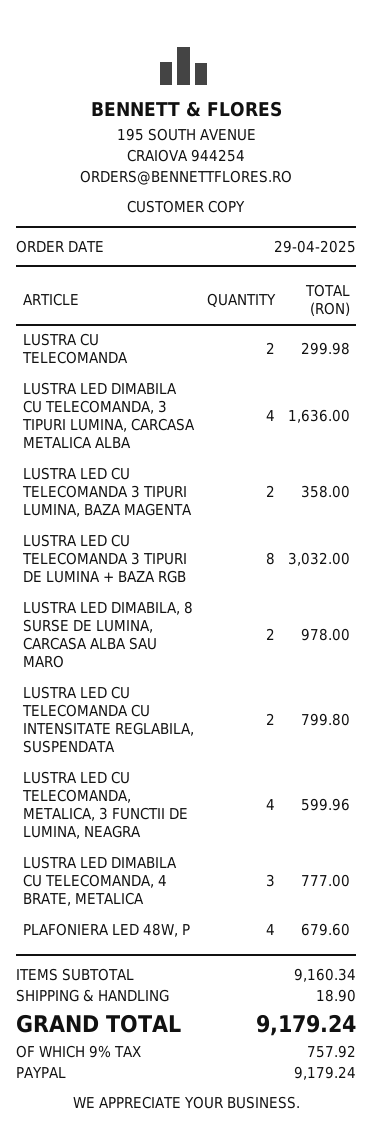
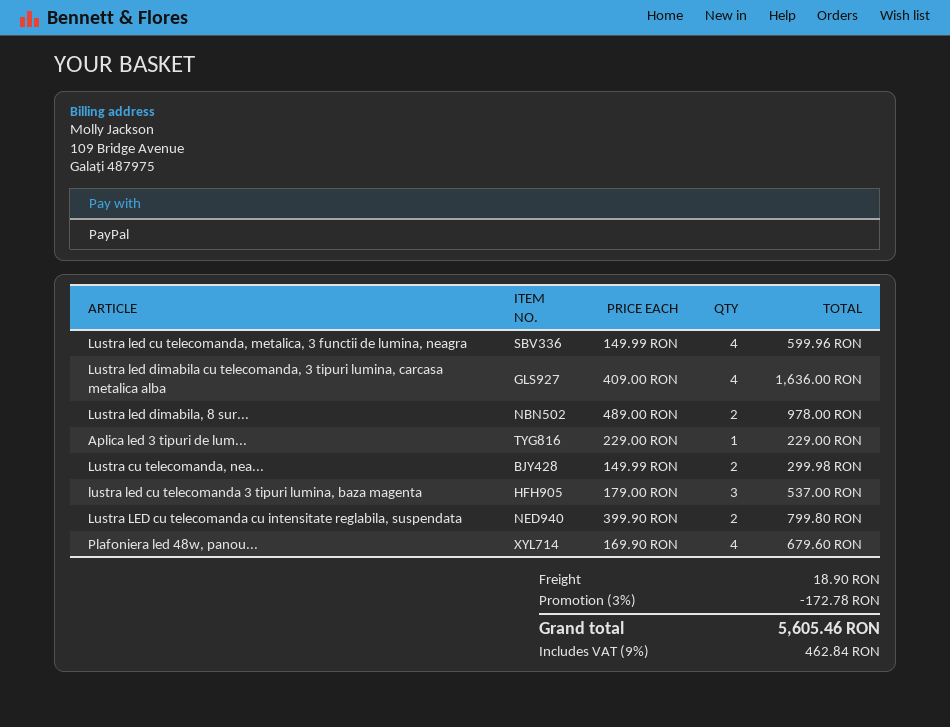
LUSTRA LED CU TELECOMANDA 3 TIPURI LUMINA, BAZA MAGENTA: 2 for 358.00 -> 3 for 537.00
LUSTRA LED CU TELECOMANDA 3 TIPURI DE LUMINA + BAZA RGB: 8 for 3032.00 -> none
LUSTRA LED DIMABILA CU TELECOMANDA, 4 BRATE, METALICA: 3 for 777.00 -> none
Aplica led 3 tipuri de lum...: none -> 1 for 229.00
discount: none -> 3% = 172.78
tax: 9% = 757.92 -> 9% = 462.84
total: 9179.24 -> 5605.46

